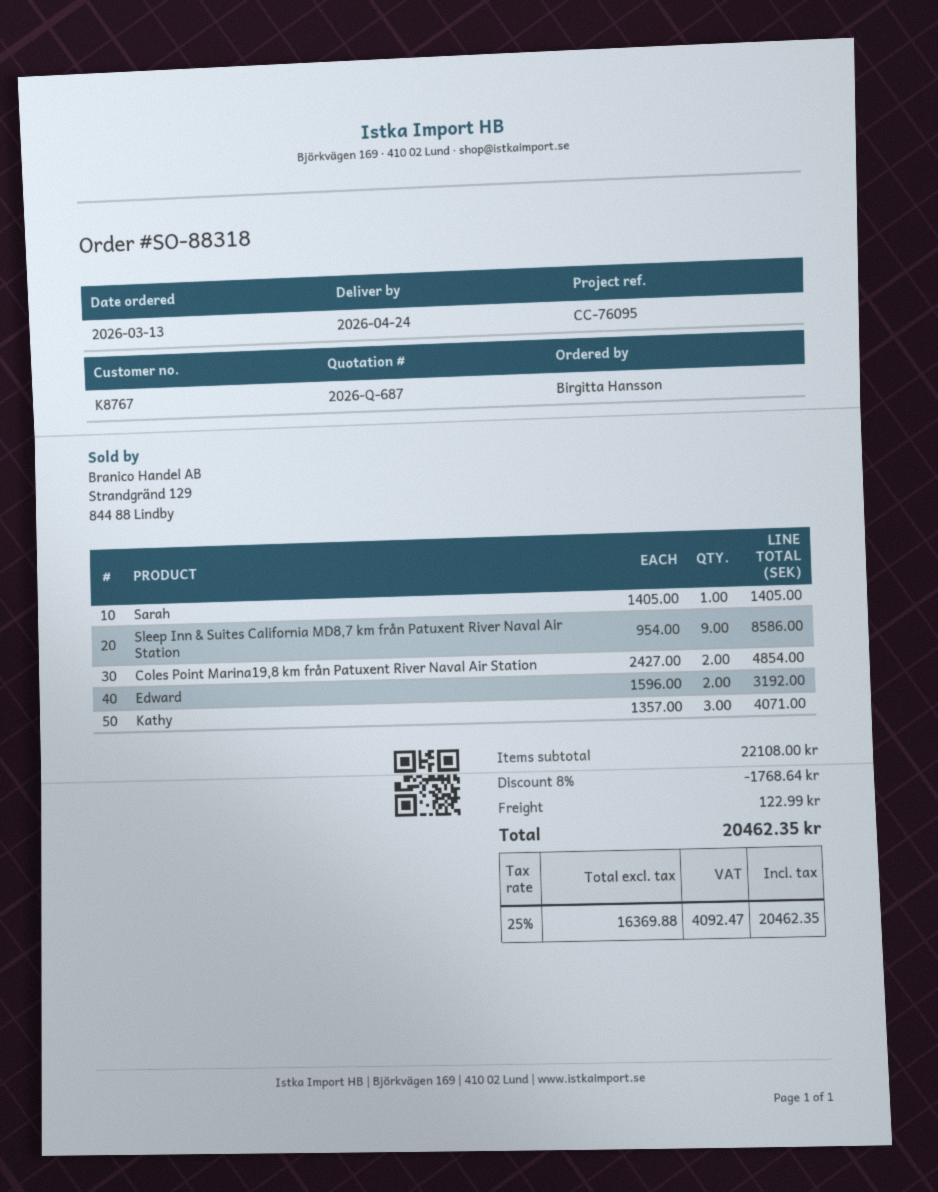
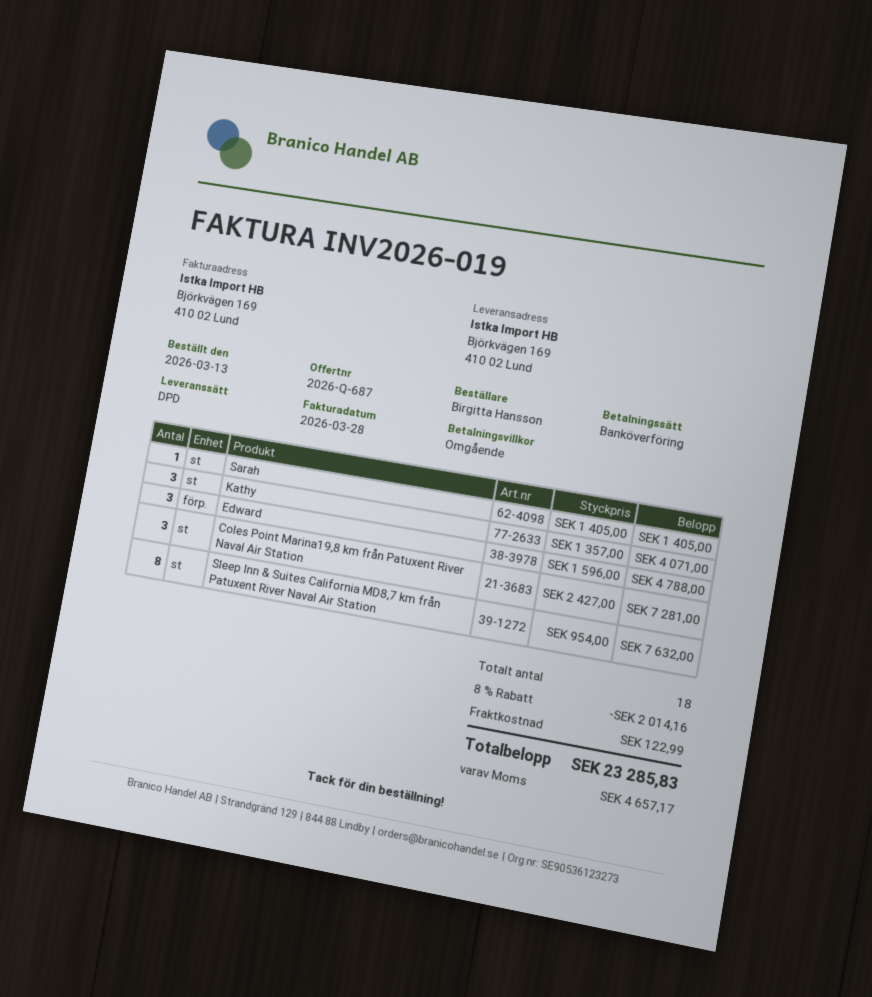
Sleep Inn & Suites California MD8,7 km från Patuxent River Naval Air Station: 9 x 954.00 = 8586.00 -> 8 x 954.00 = 7632.00
Coles Point Marina19,8 km från Patuxent River Naval Air Station: 2 x 2427.00 = 4854.00 -> 3 x 2427.00 = 7281.00
Edward: 2 x 1596.00 = 3192.00 -> 3 x 1596.00 = 4788.00
discount: 8% = 1768.64 -> 8% = 2014.16
tax: 4092.47 -> 4657.17
total: 20462.35 -> 23285.83

